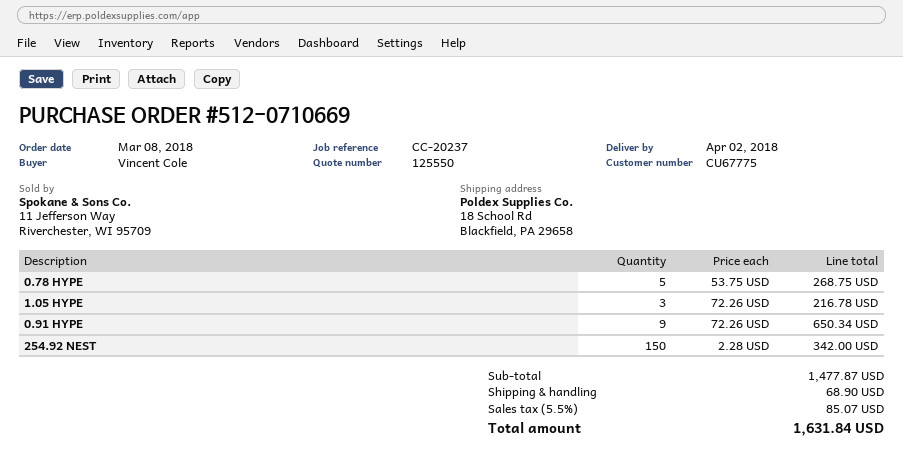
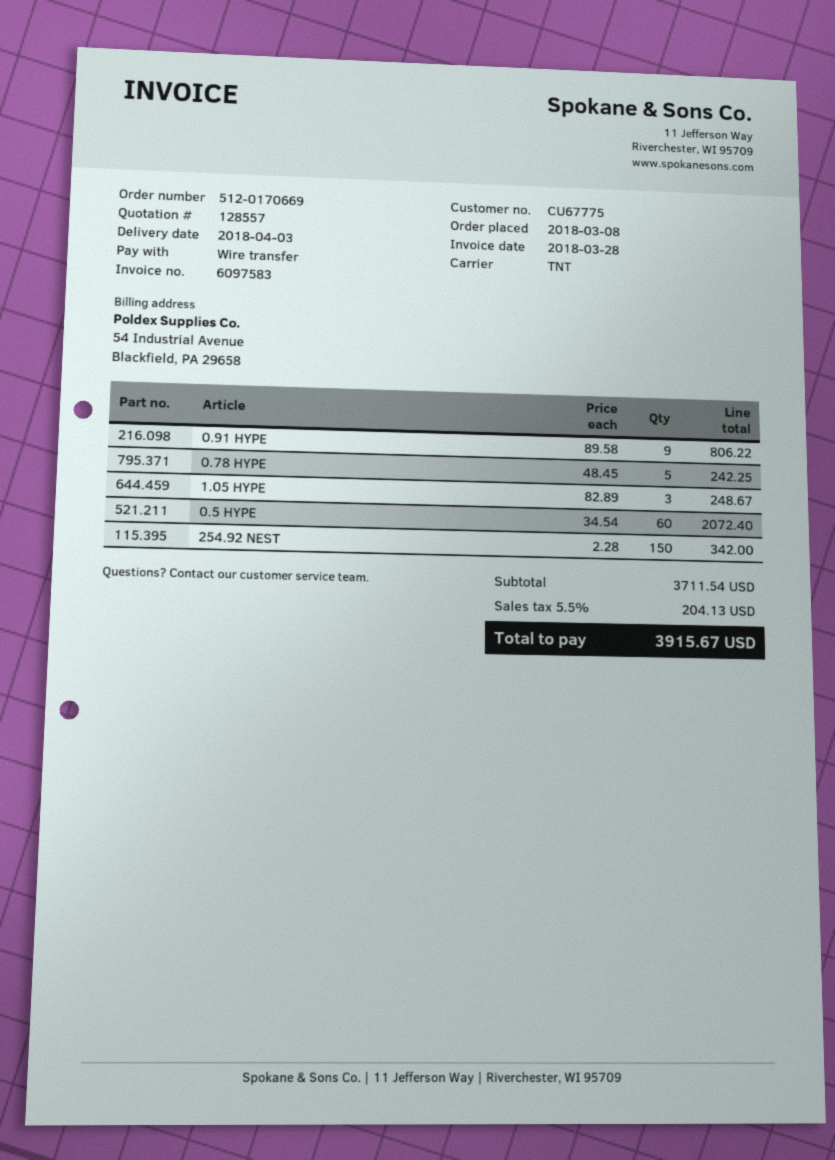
quote number: 125550 -> 128557
order number: 512-0710669 -> 512-0170669
delivery date: 2018-04-02 -> 2018-04-03
0.78 HYPE: 5 x 53.75 = 268.75 -> 5 x 48.45 = 242.25
1.05 HYPE: 3 x 72.26 = 216.78 -> 3 x 82.89 = 248.67
0.91 HYPE: 9 x 72.26 = 650.34 -> 9 x 89.58 = 806.22
0.5 HYPE: none -> 60 x 34.54 = 2072.40
subtotal: 1477.87 -> 3711.54
shipping: 68.90 -> none
tax: 5.5% = 85.07 -> 5.5% = 204.13
total: 1631.84 -> 3915.67

